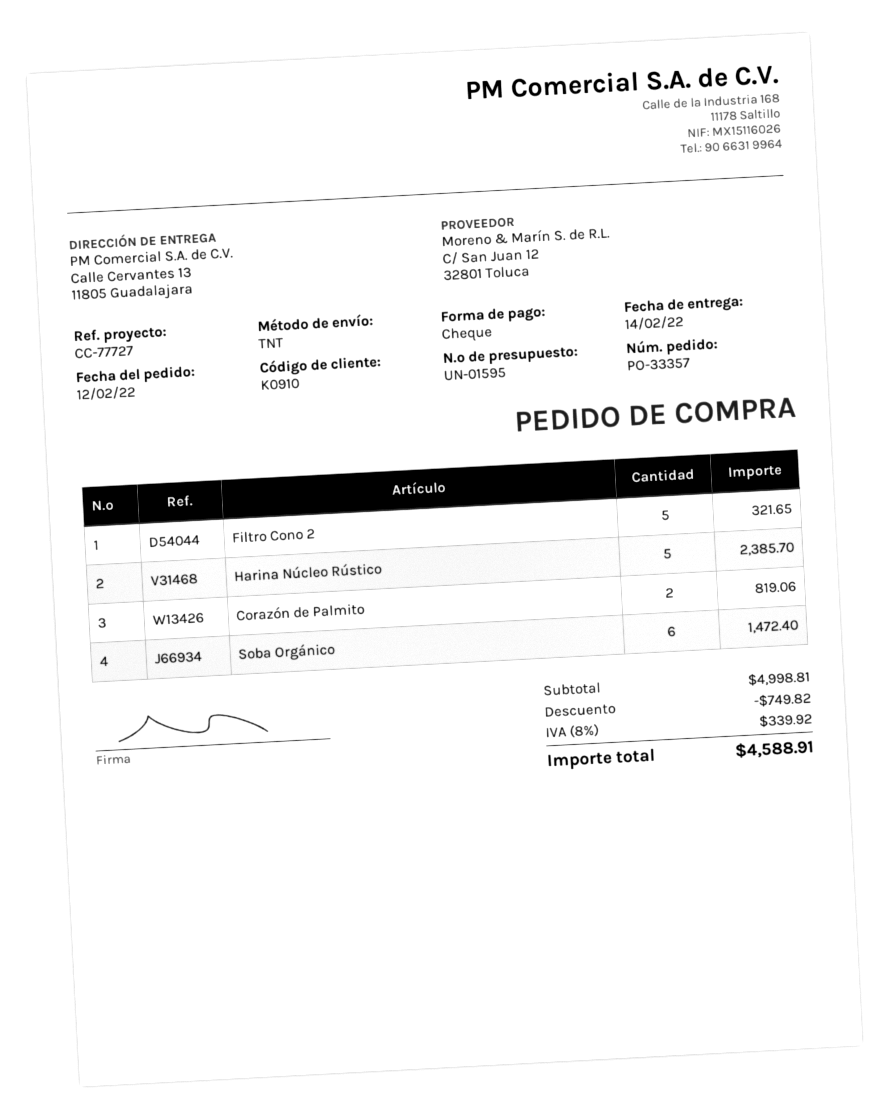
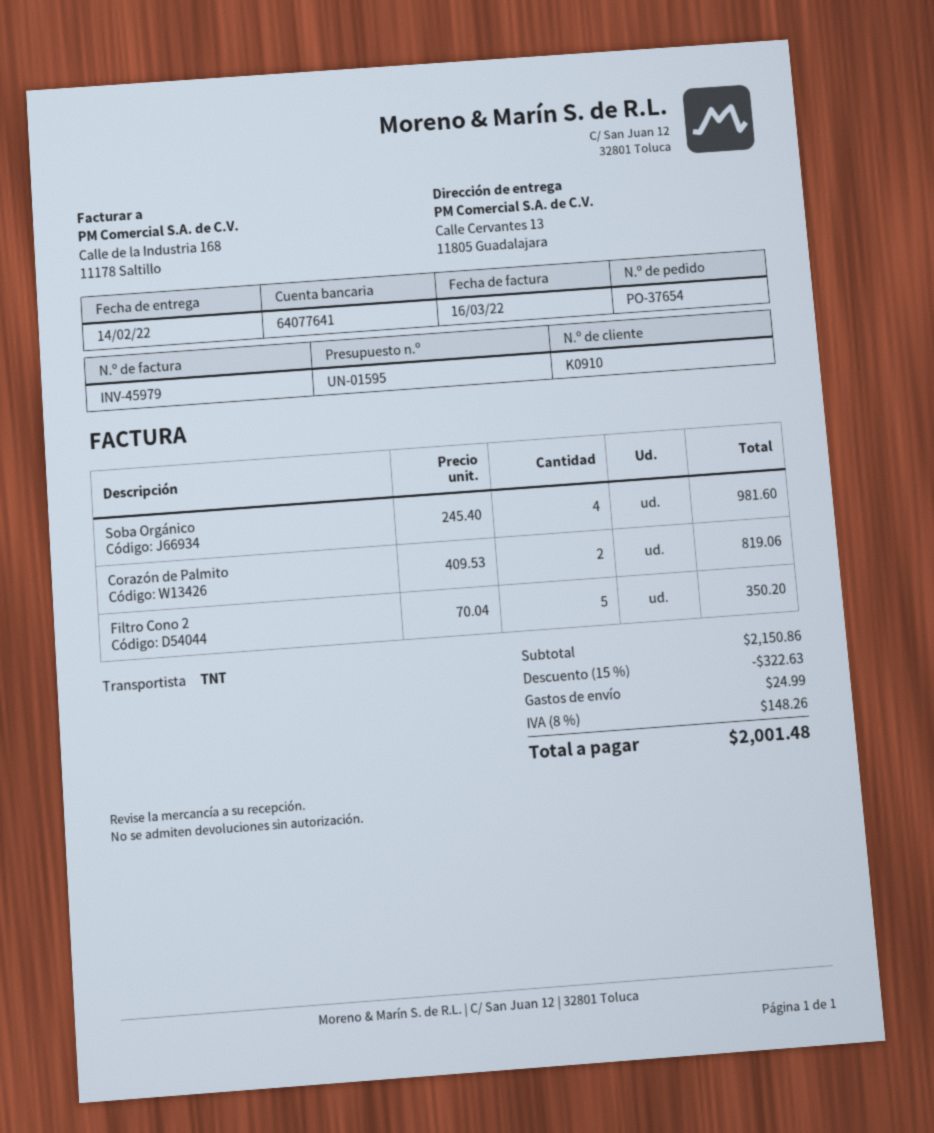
order number: PO-33357 -> PO-37654
Filtro Cono 2: 5 for 321.65 -> 5 for 350.20
Harina Núcleo Rústico: 5 for 2385.70 -> none
Soba Orgánico: 6 for 1472.40 -> 4 for 981.60
subtotal: 4998.81 -> 2150.86
discount: 749.82 -> 322.63
shipping: none -> 24.99
tax: 8% = 339.92 -> 8% = 148.26
total: 4588.91 -> 2001.48

